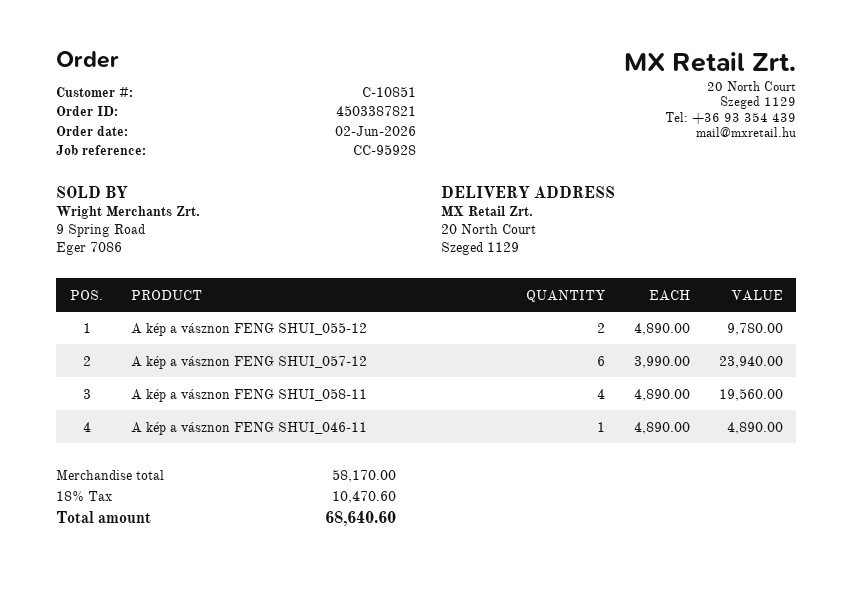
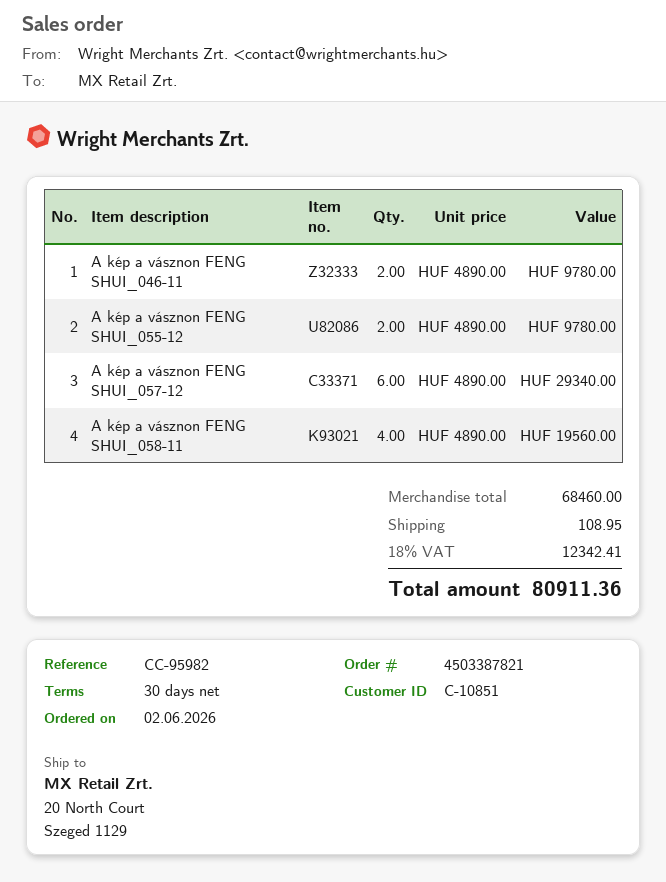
reference: CC-95928 -> CC-95982
A kép a vásznon FENG SHUI_057-12: 6 x 3990.00 = 23940.00 -> 6 x 4890.00 = 29340.00
A kép a vásznon FENG SHUI_046-11: 1 x 4890.00 = 4890.00 -> 2 x 4890.00 = 9780.00
subtotal: 58170.00 -> 68460.00
shipping: none -> 108.95
tax: 18% = 10470.60 -> 18% = 12342.41
total: 68640.60 -> 80911.36

